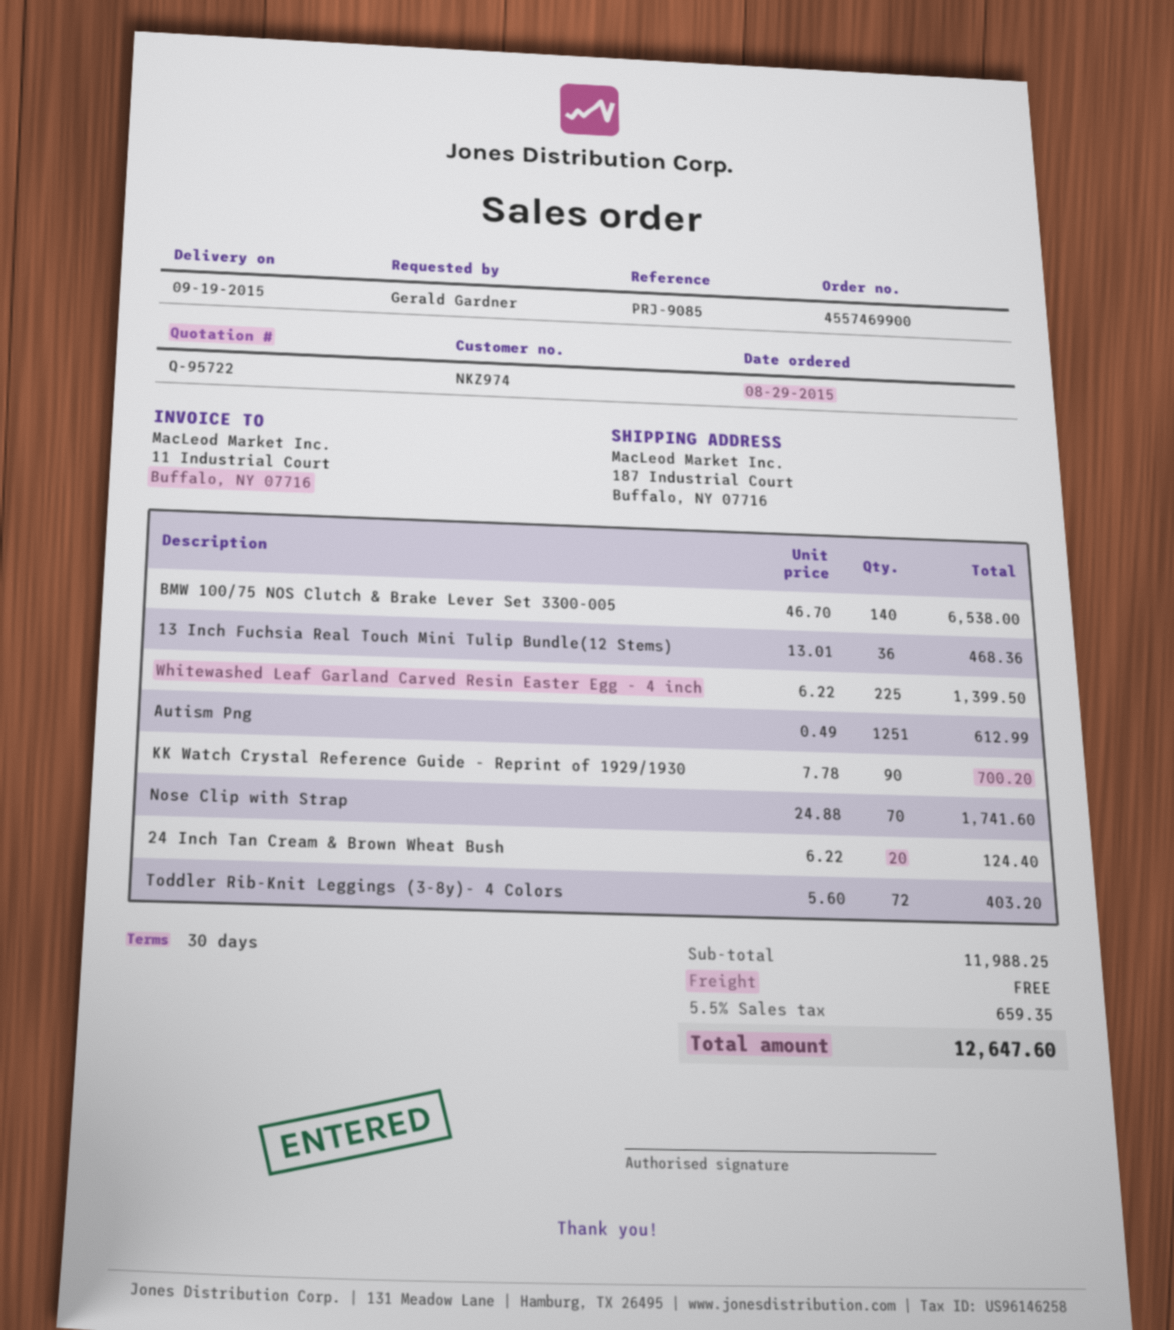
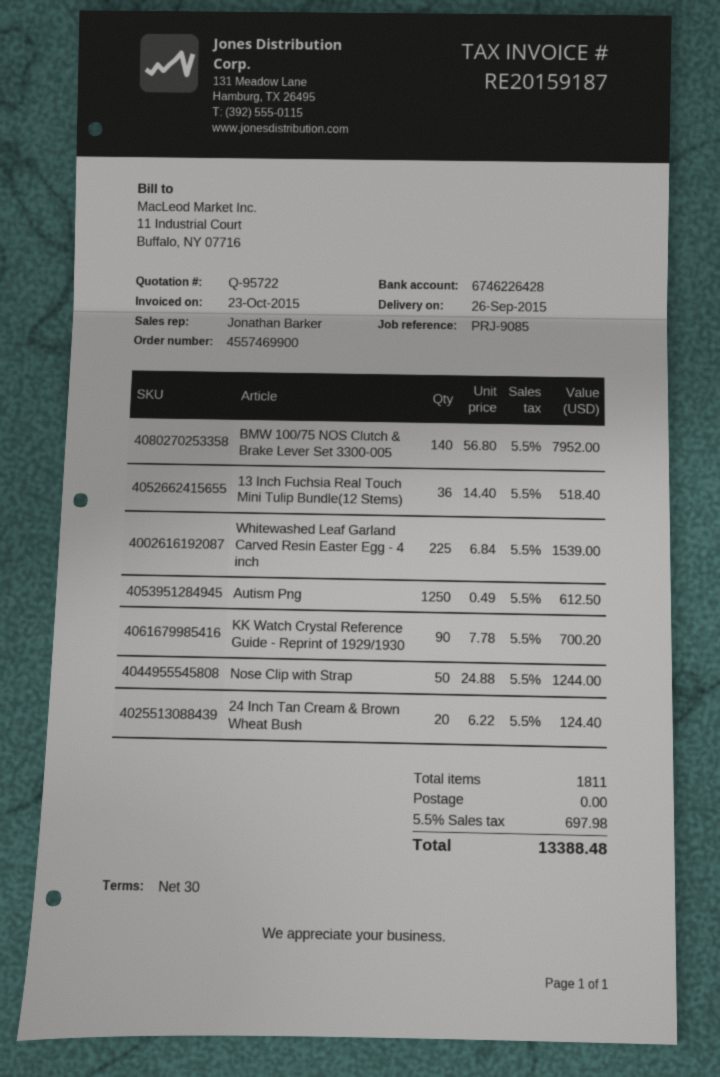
delivery date: 2015-09-19 -> 2015-09-26
BMW 100/75 NOS Clutch & Brake Lever Set 3300-005: 140 x 46.70 = 6538.00 -> 140 x 56.80 = 7952.00
13 Inch Fuchsia Real Touch Mini Tulip Bundle(12 Stems): 36 x 13.01 = 468.36 -> 36 x 14.40 = 518.40
Whitewashed Leaf Garland Carved Resin Easter Egg - 4 inch: 225 x 6.22 = 1399.50 -> 225 x 6.84 = 1539.00
Autism Png: 1251 x 0.49 = 612.99 -> 1250 x 0.49 = 612.50
Nose Clip with Strap: 70 x 24.88 = 1741.60 -> 50 x 24.88 = 1244.00
Toddler Rib-Knit Leggings (3-8y)- 4 Colors: 72 x 5.60 = 403.20 -> none
tax: 5.5% = 659.35 -> 5.5% = 697.98
total: 12647.60 -> 13388.48

